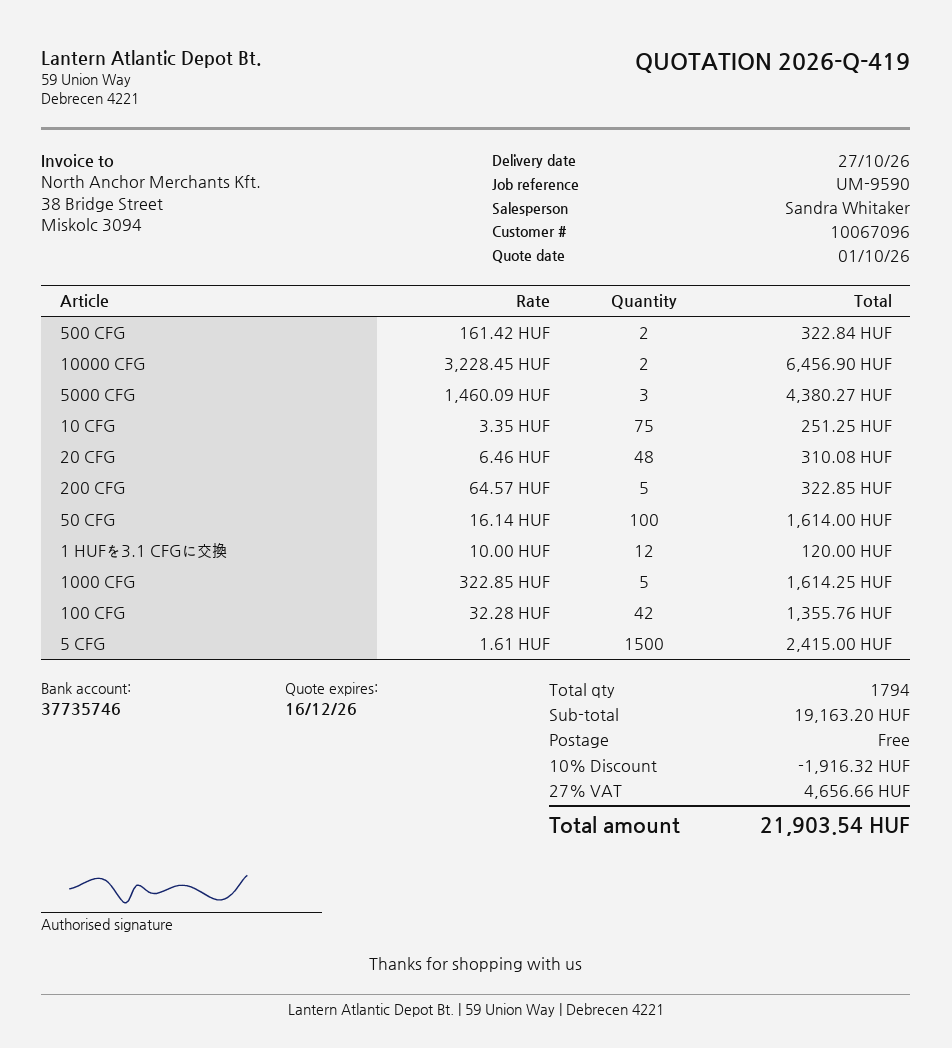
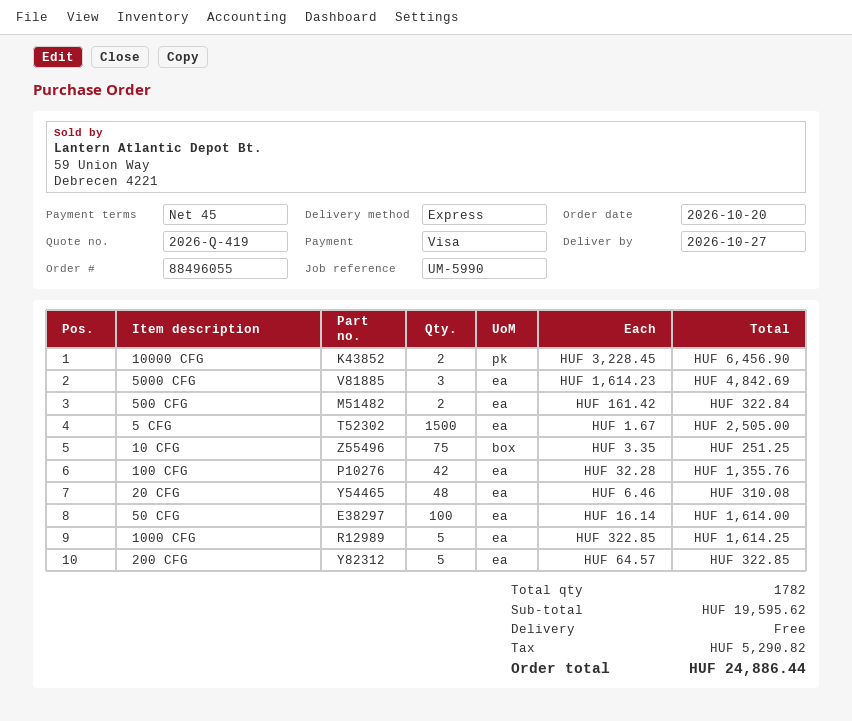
reference: UM-9590 -> UM-5990
5000 CFG: 3 x 1460.09 = 4380.27 -> 3 x 1614.23 = 4842.69
1 HUFを3.1 CFGに交換: 12 x 10.00 = 120.00 -> none
5 CFG: 1500 x 1.61 = 2415.00 -> 1500 x 1.67 = 2505.00
total quantity: 1794 -> 1782
subtotal: 19163.20 -> 19595.62
discount: 10% = 1916.32 -> none
tax: 4656.66 -> 5290.82
total: 21903.54 -> 24886.44

